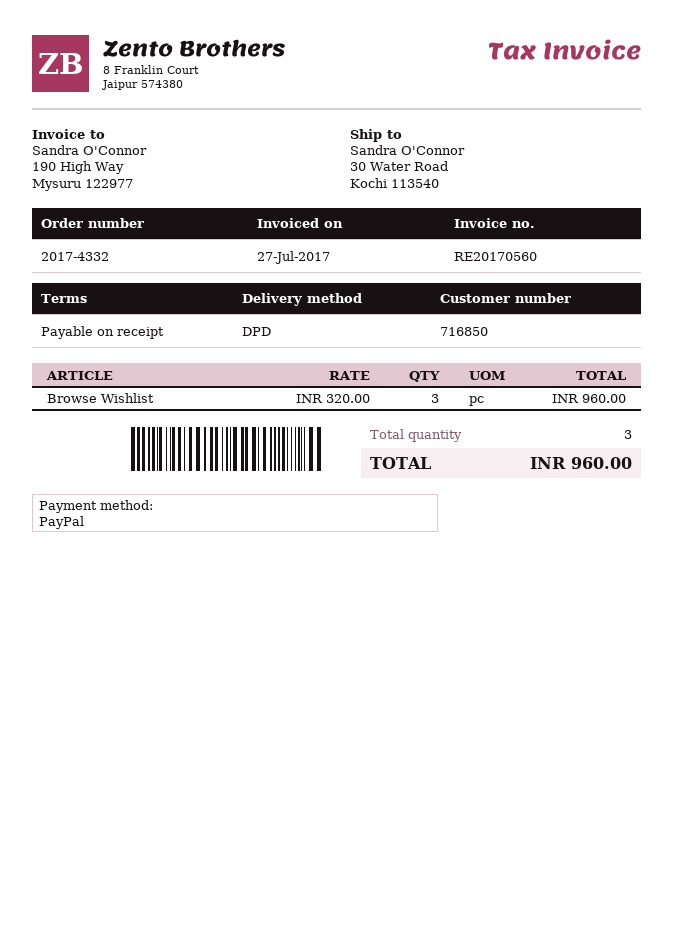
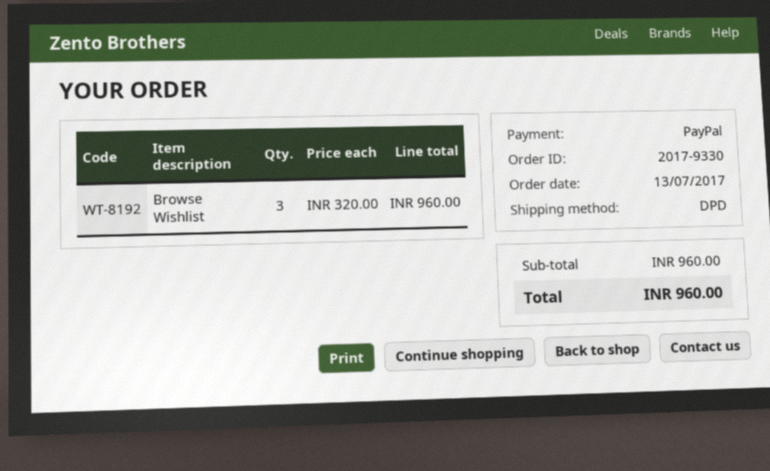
order number: 2017-4332 -> 2017-9330

